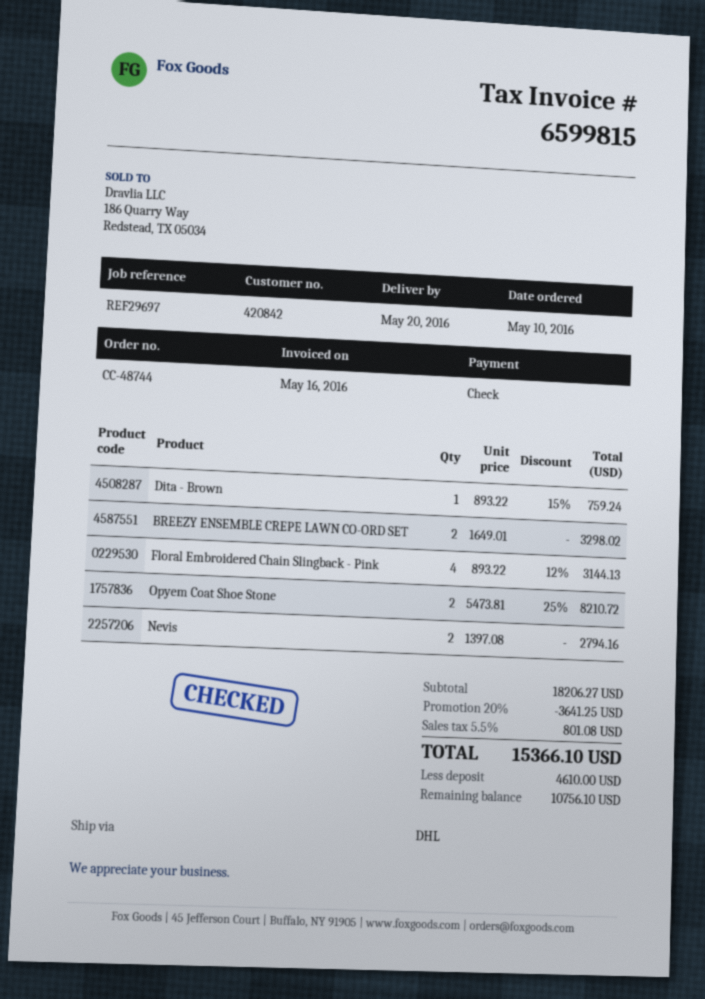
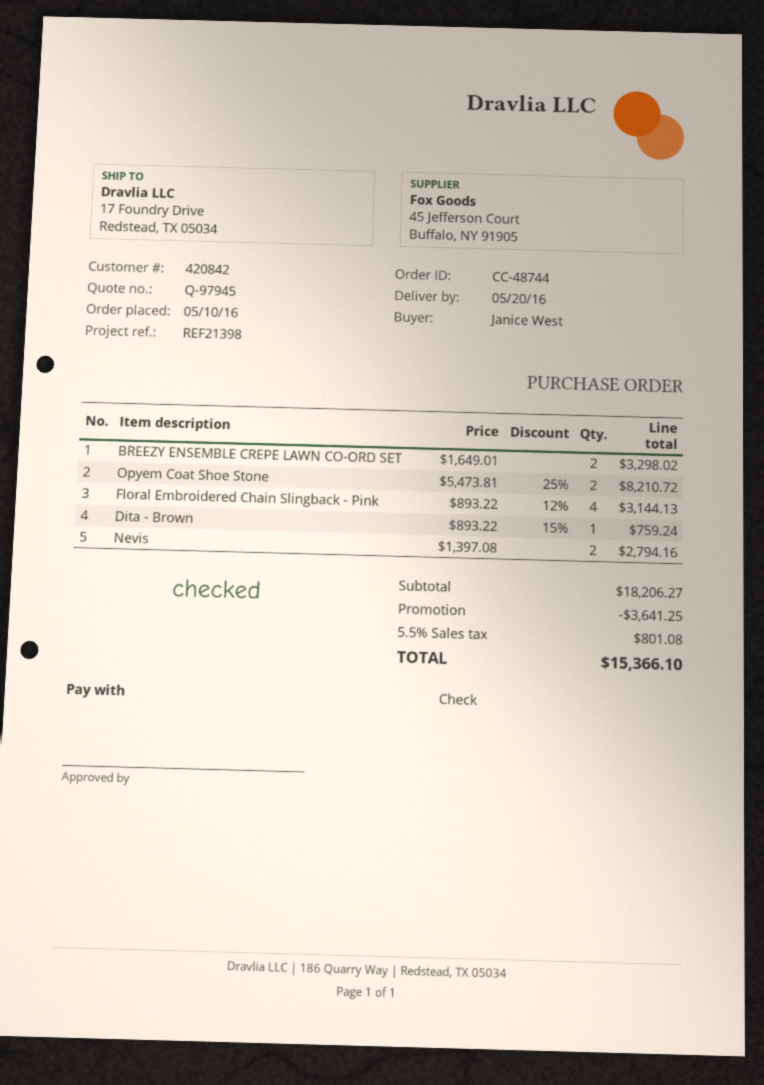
reference: REF29697 -> REF21398

